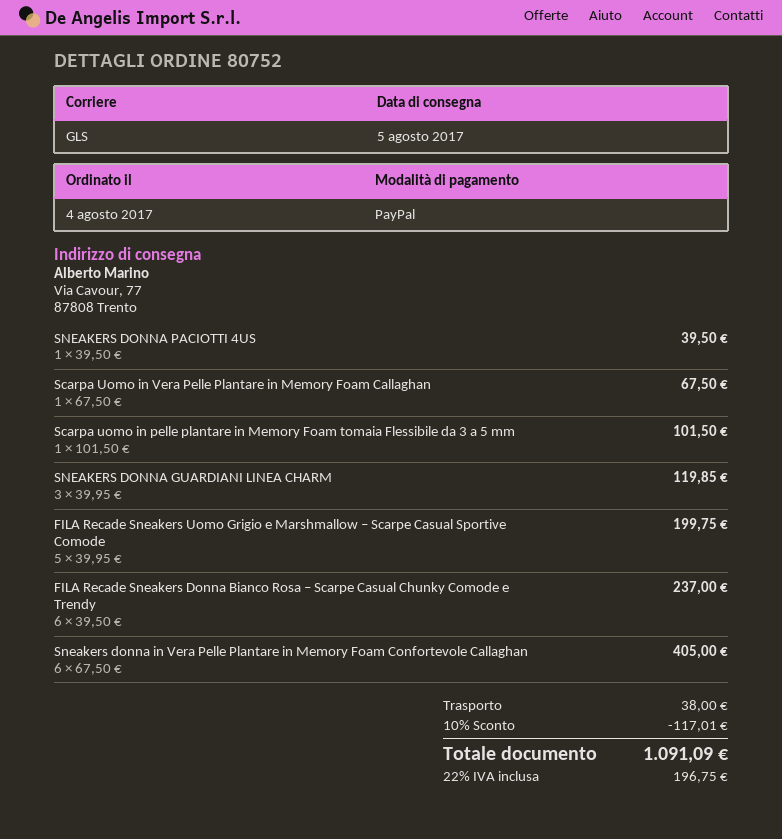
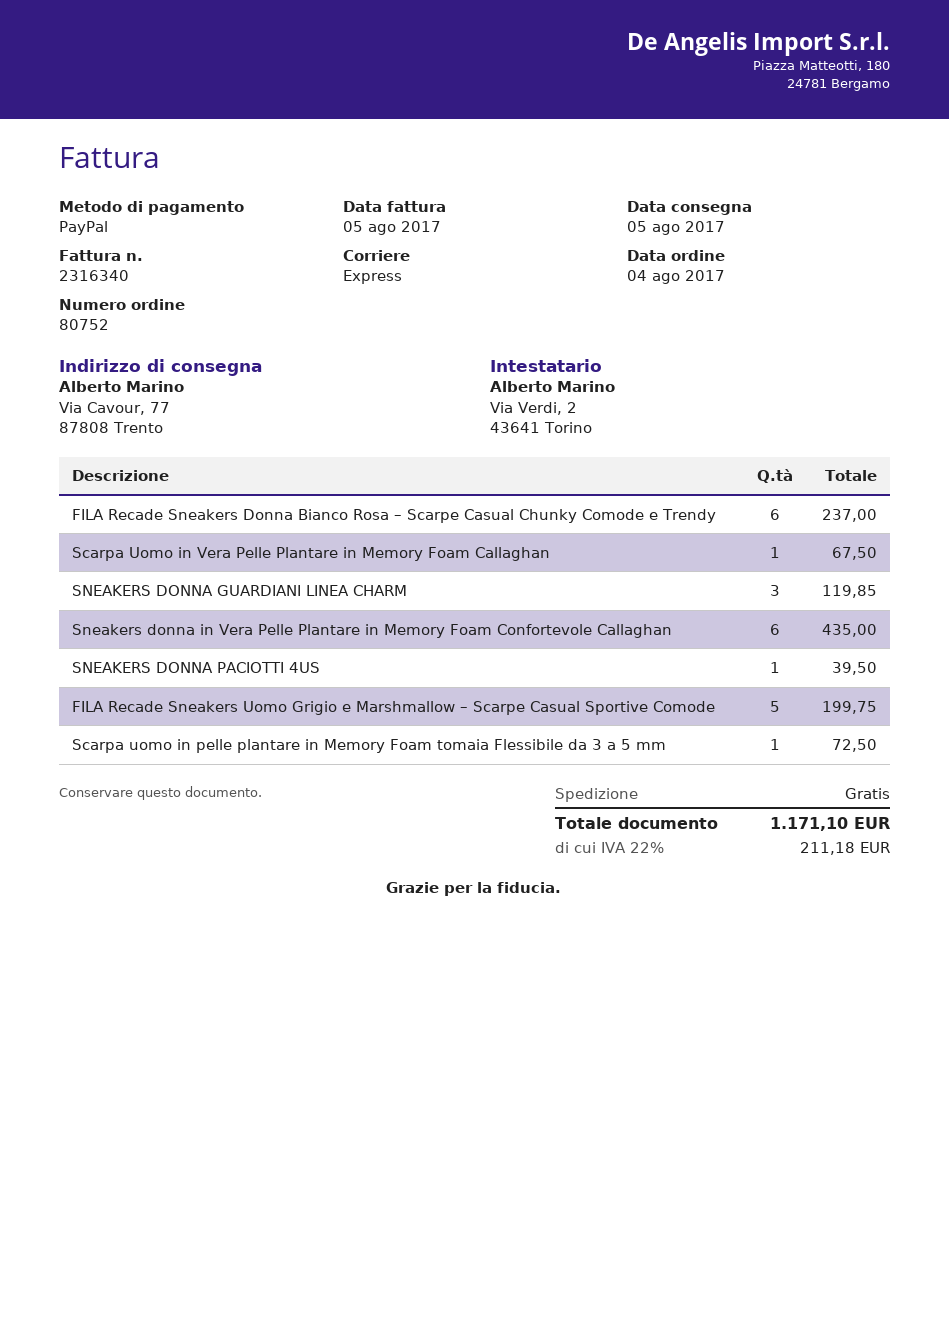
shipping method: GLS -> express
Scarpa uomo in pelle plantare in Memory Foam tomaia Flessibile da 3 a 5 mm: 1 for 101.50 -> 1 for 72.50
Sneakers donna in Vera Pelle Plantare in Memory Foam Confortevole Callaghan: 6 for 405.00 -> 6 for 435.00
discount: 10% = 117.01 -> none
shipping: 38.00 -> 0.00
tax: 22% = 196.75 -> 22% = 211.18
total: 1091.09 -> 1171.10

